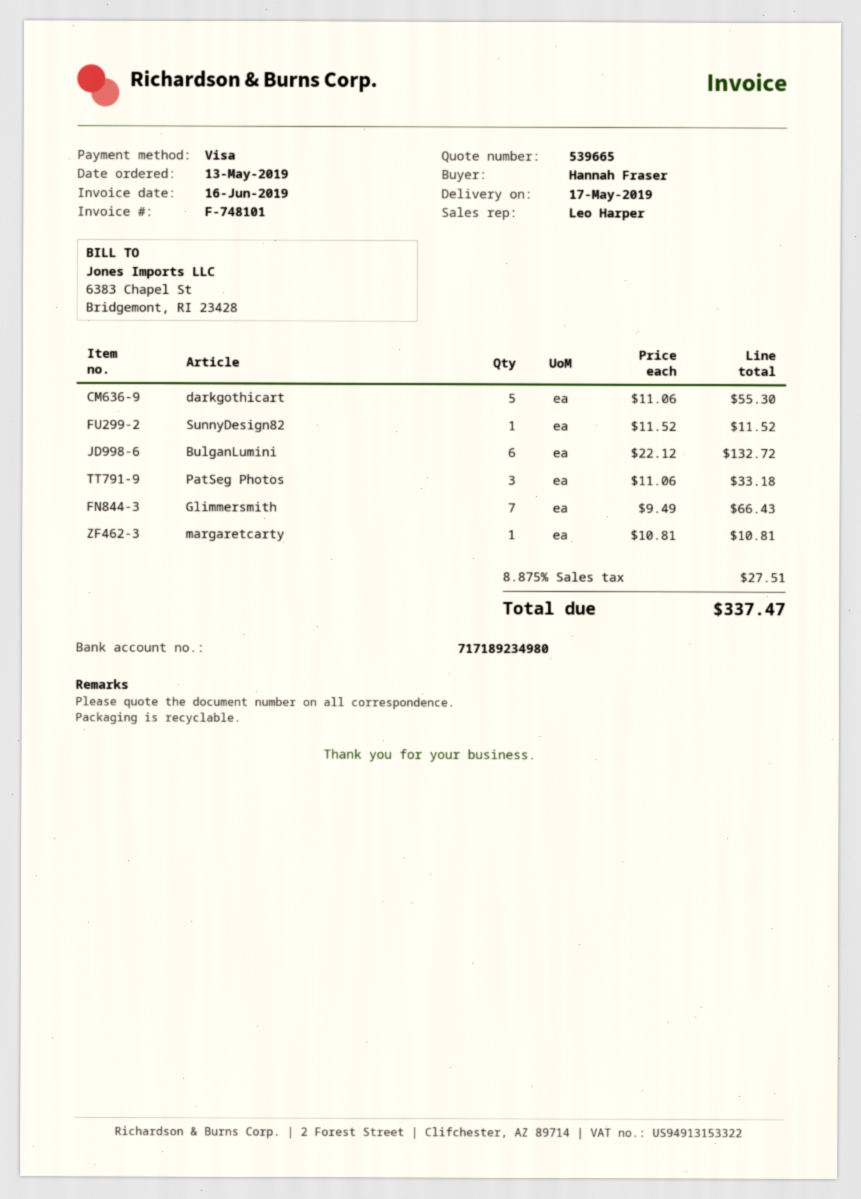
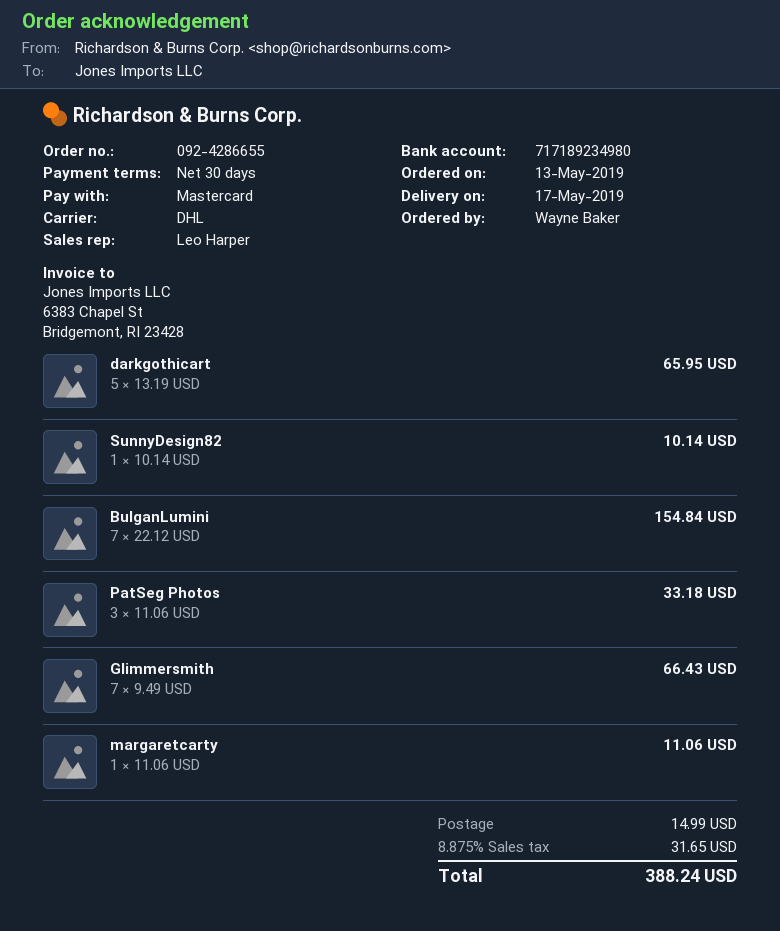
ordered by: Hannah Fraser -> Wayne Baker
payment method: Visa -> Mastercard
darkgothicart: 5 x 11.06 = 55.30 -> 5 x 13.19 = 65.95
SunnyDesign82: 1 x 11.52 = 11.52 -> 1 x 10.14 = 10.14
BulganLumini: 6 x 22.12 = 132.72 -> 7 x 22.12 = 154.84
margaretcarty: 1 x 10.81 = 10.81 -> 1 x 11.06 = 11.06
shipping: none -> 14.99
tax: 8.875% = 27.51 -> 8.875% = 31.65
total: 337.47 -> 388.24

